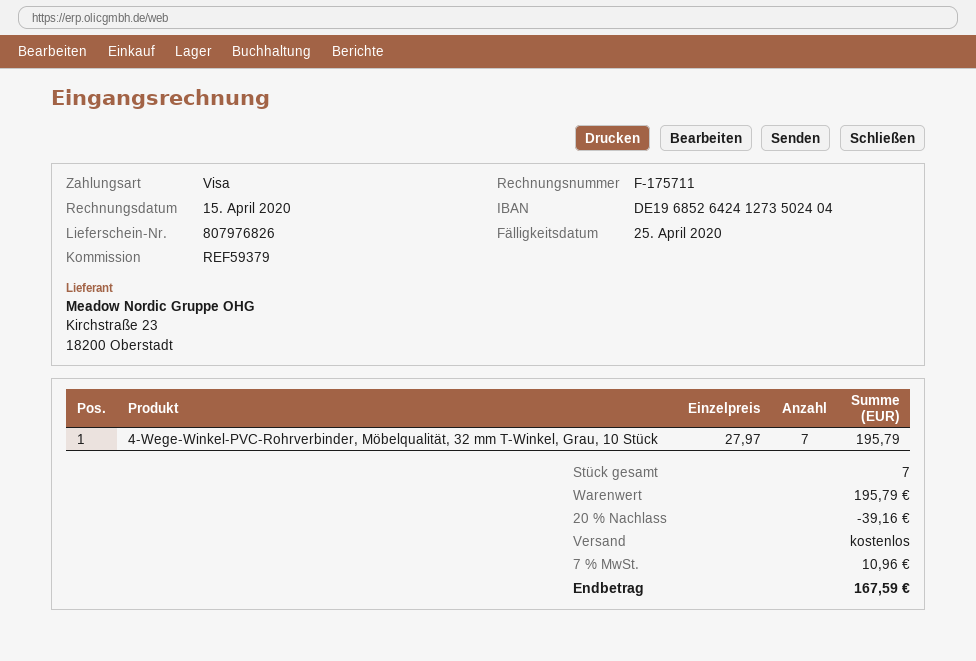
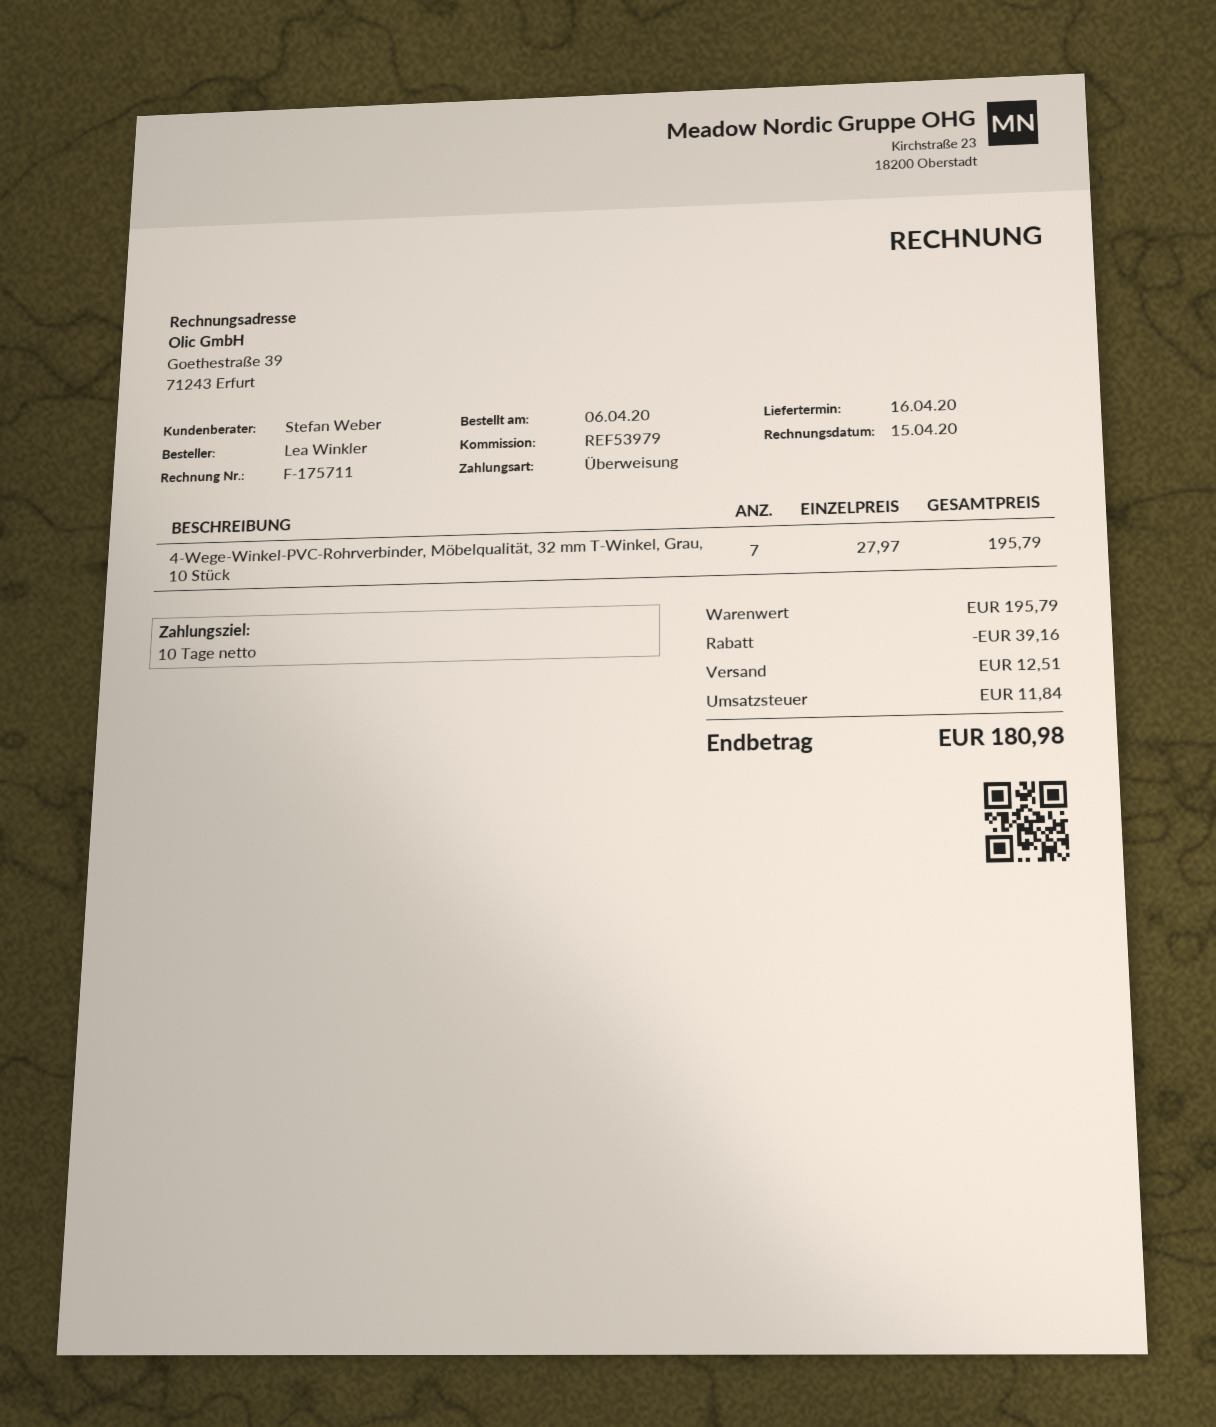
reference: REF59379 -> REF53979
payment method: Visa -> bank transfer
shipping: 0.00 -> 12.51
tax: 10.96 -> 11.84
total: 167.59 -> 180.98

